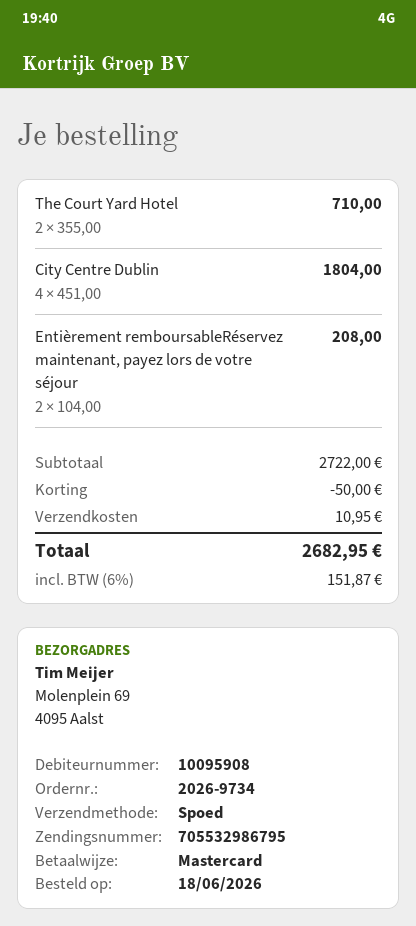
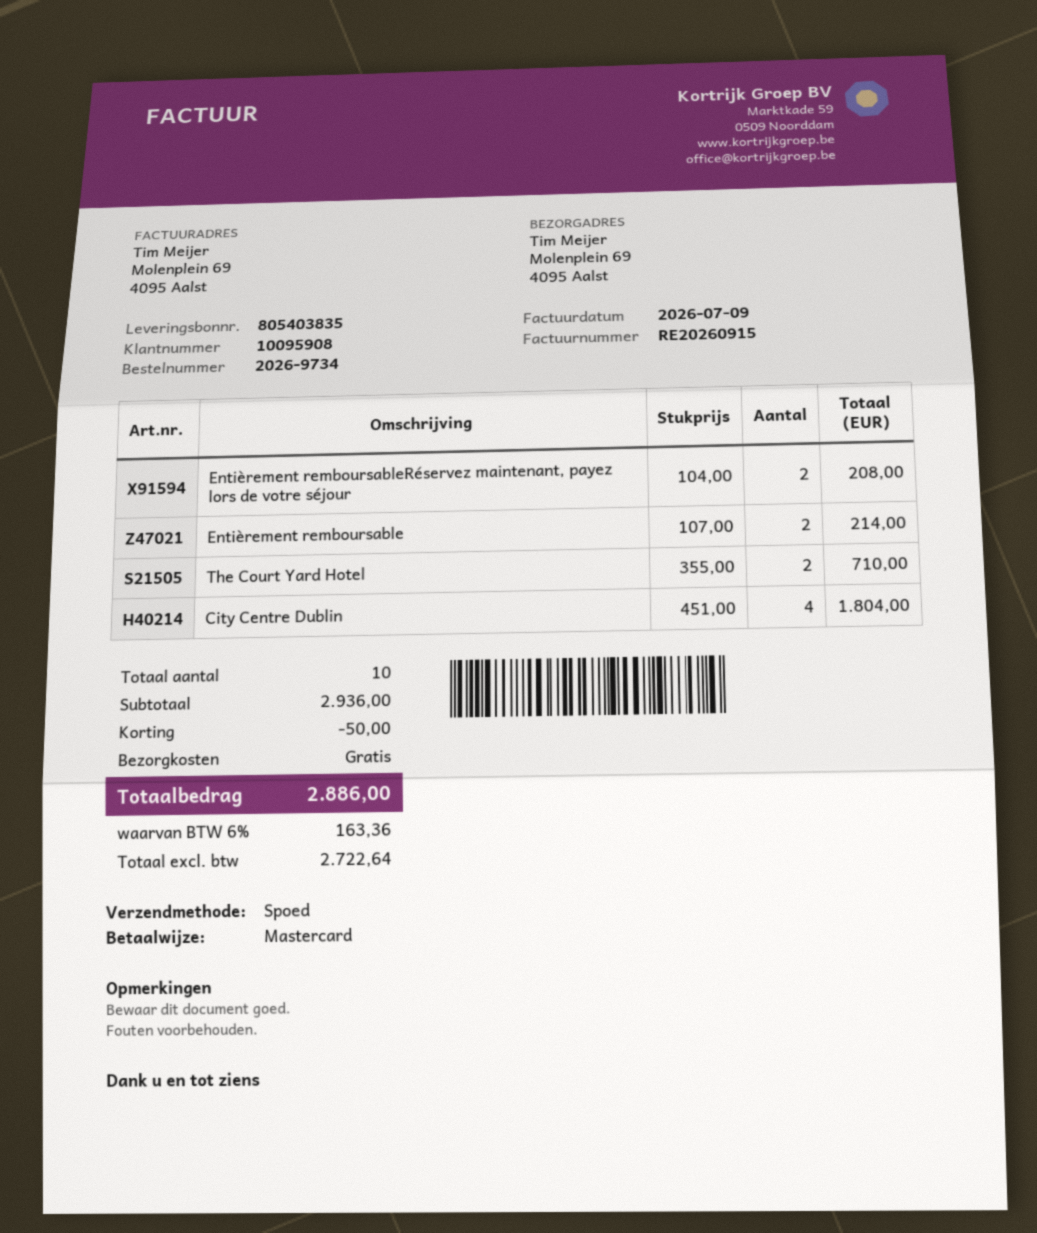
Entièrement remboursable: none -> 2 x 107.00 = 214.00
subtotal: 2722.00 -> 2936.00
shipping: 10.95 -> 0.00
tax: 6% = 151.87 -> 6% = 163.36
total: 2682.95 -> 2886.00

